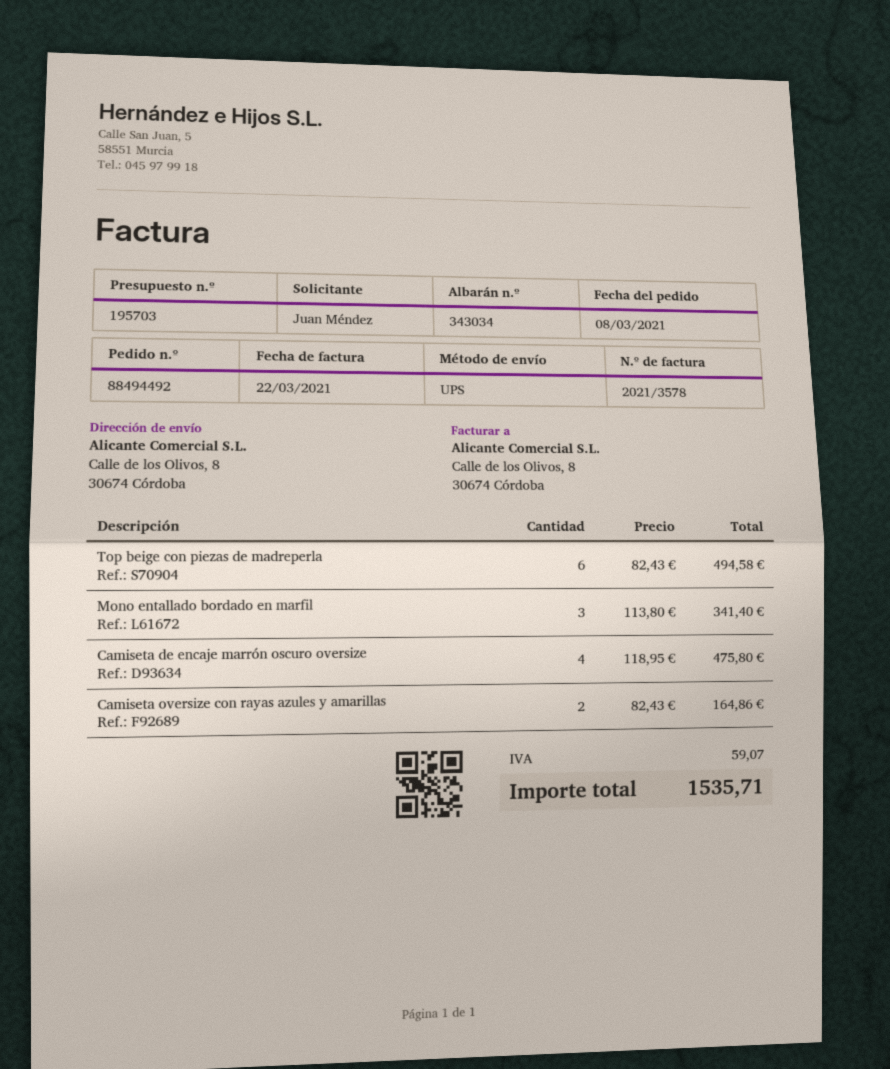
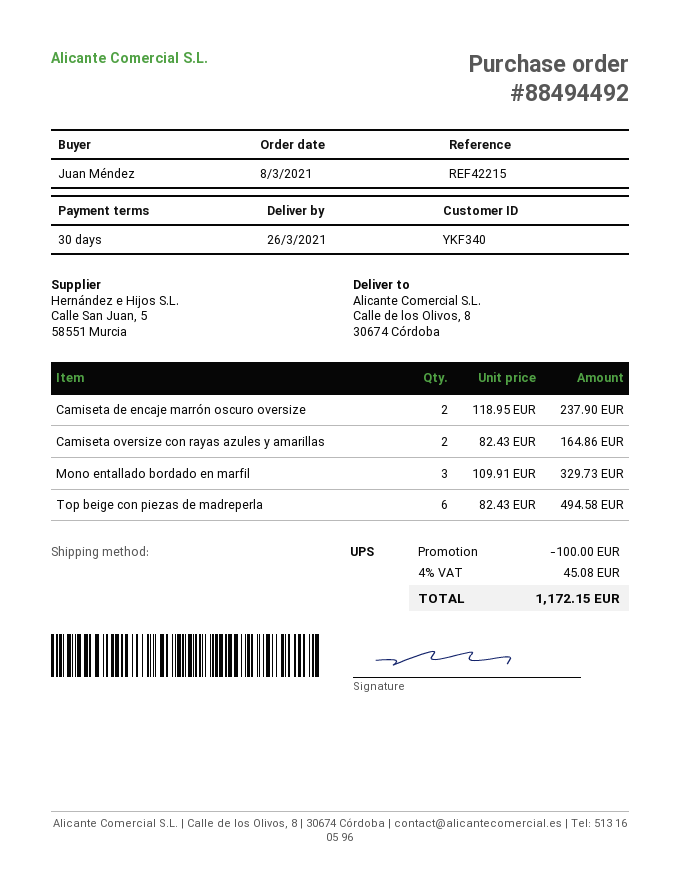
Mono entallado bordado en marfil: 3 x 113.80 = 341.40 -> 3 x 109.91 = 329.73
Camiseta de encaje marrón oscuro oversize: 4 x 118.95 = 475.80 -> 2 x 118.95 = 237.90
discount: none -> 100.00
tax: 59.07 -> 45.08
total: 1535.71 -> 1172.15

